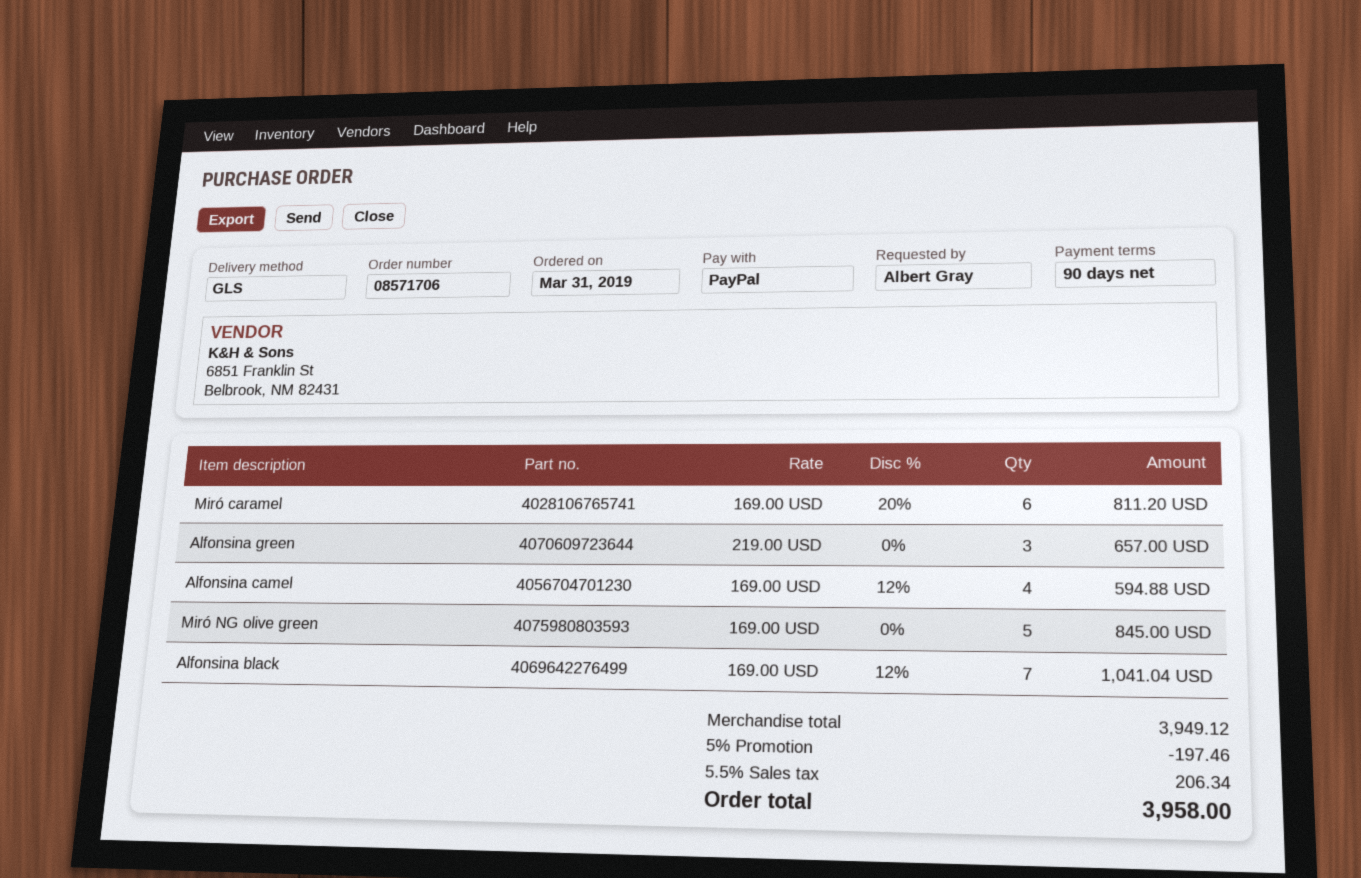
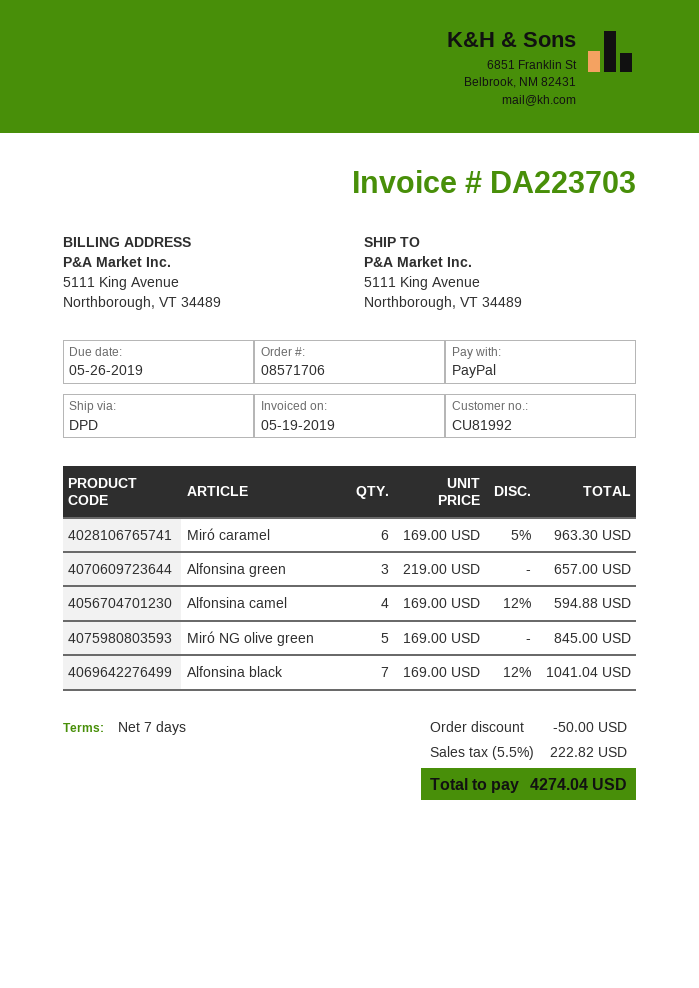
payment terms: 90 days -> 7 days
shipping method: GLS -> DPD
Miró caramel: 6 x 169.00 - 20% = 811.20 -> 6 x 169.00 - 5% = 963.30
discount: 197.46 -> 50.00
tax: 5.5% = 206.34 -> 5.5% = 222.82
total: 3958.00 -> 4274.04

